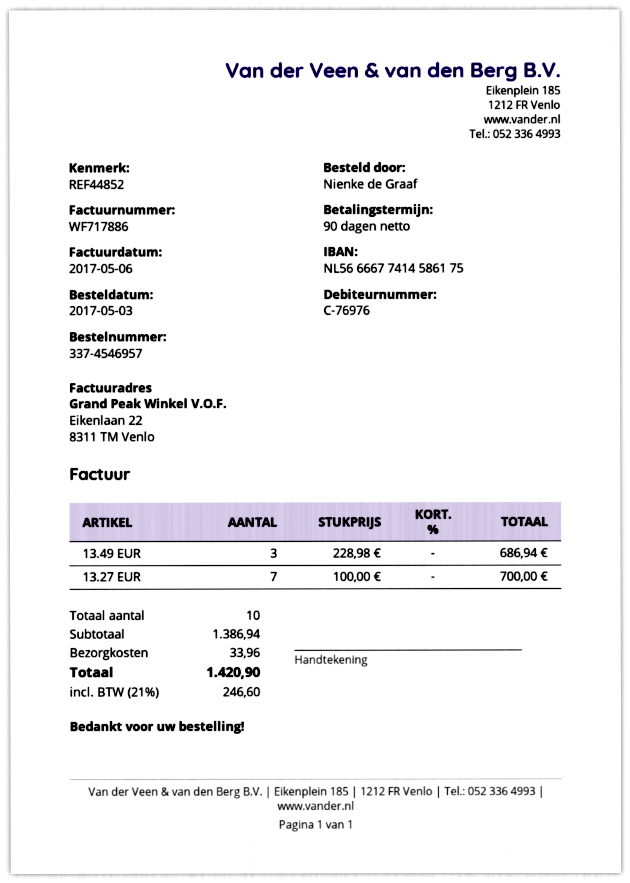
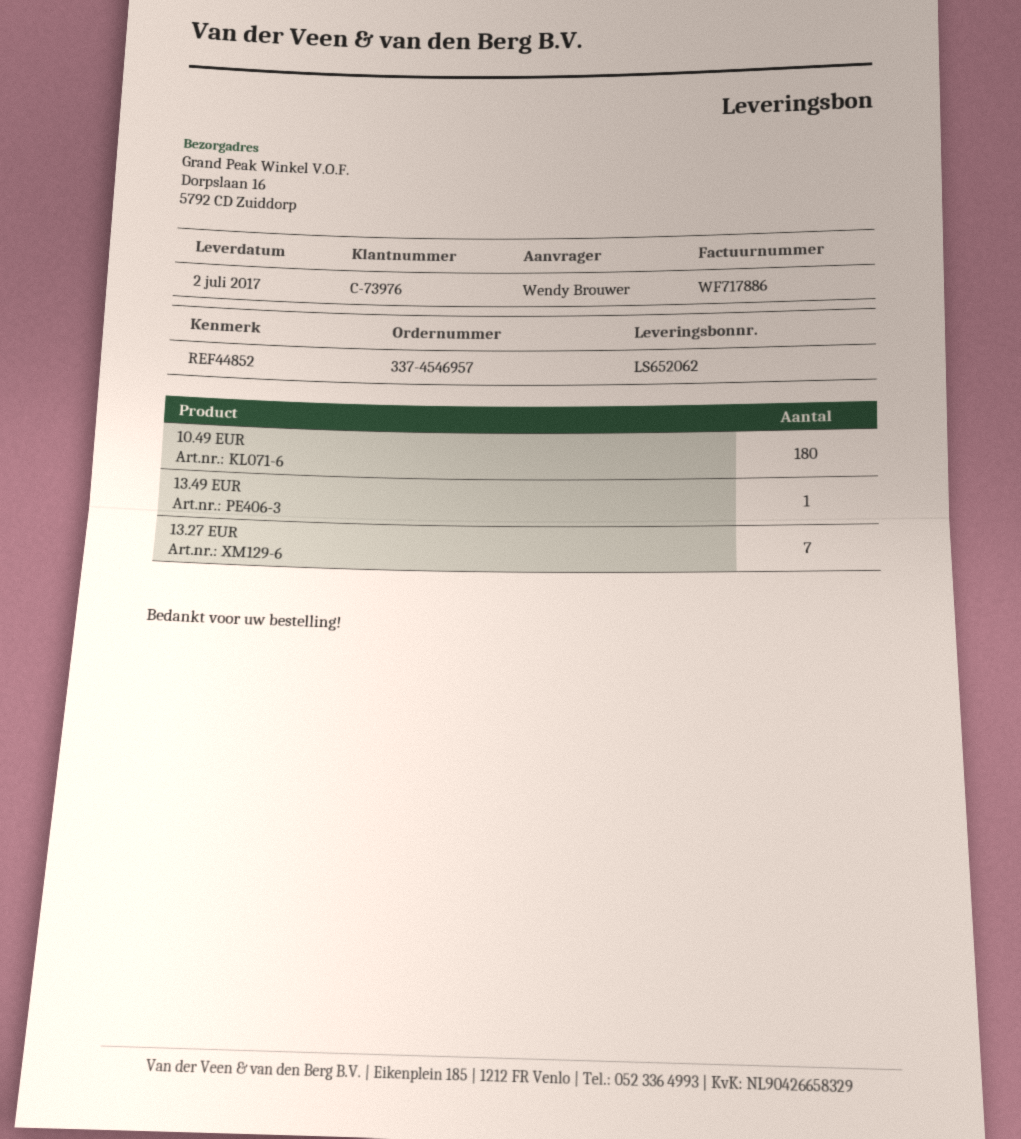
customer number: C-76976 -> C-73976
ordered by: Nienke de Graaf -> Wendy Brouwer
13.49 EUR: 3 -> 1
10.49 EUR: none -> 180

